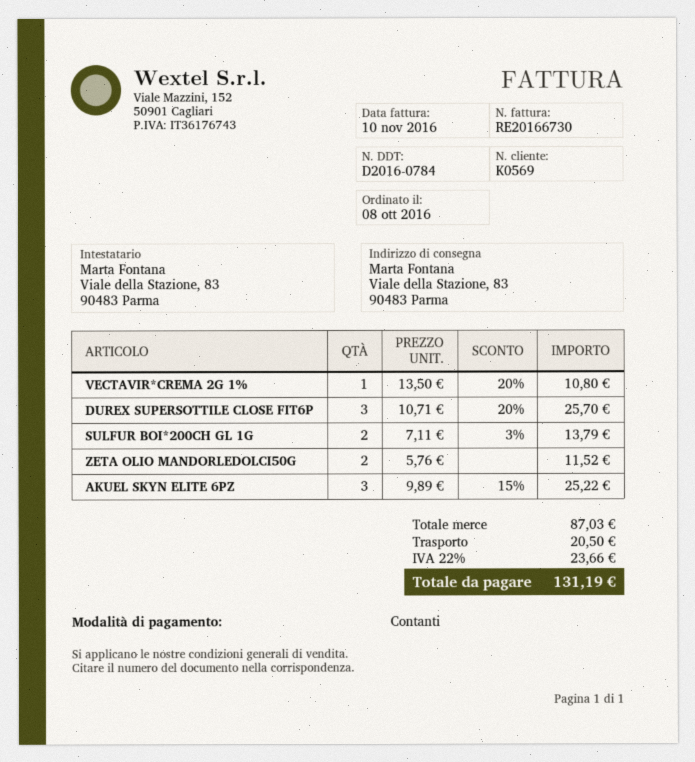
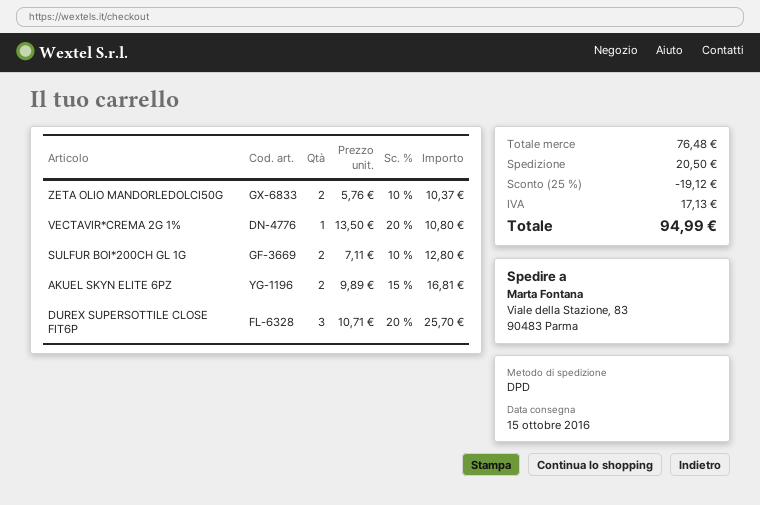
SULFUR BOI*200CH GL 1G: 2 x 7.11 - 3% = 13.79 -> 2 x 7.11 - 10% = 12.80
ZETA OLIO MANDORLEDOLCI50G: 2 x 5.76 = 11.52 -> 2 x 5.76 - 10% = 10.37
AKUEL SKYN ELITE 6PZ: 3 x 9.89 - 15% = 25.22 -> 2 x 9.89 - 15% = 16.81
subtotal: 87.03 -> 76.48
discount: none -> 25% = 19.12
tax: 23.66 -> 17.13
total: 131.19 -> 94.99

